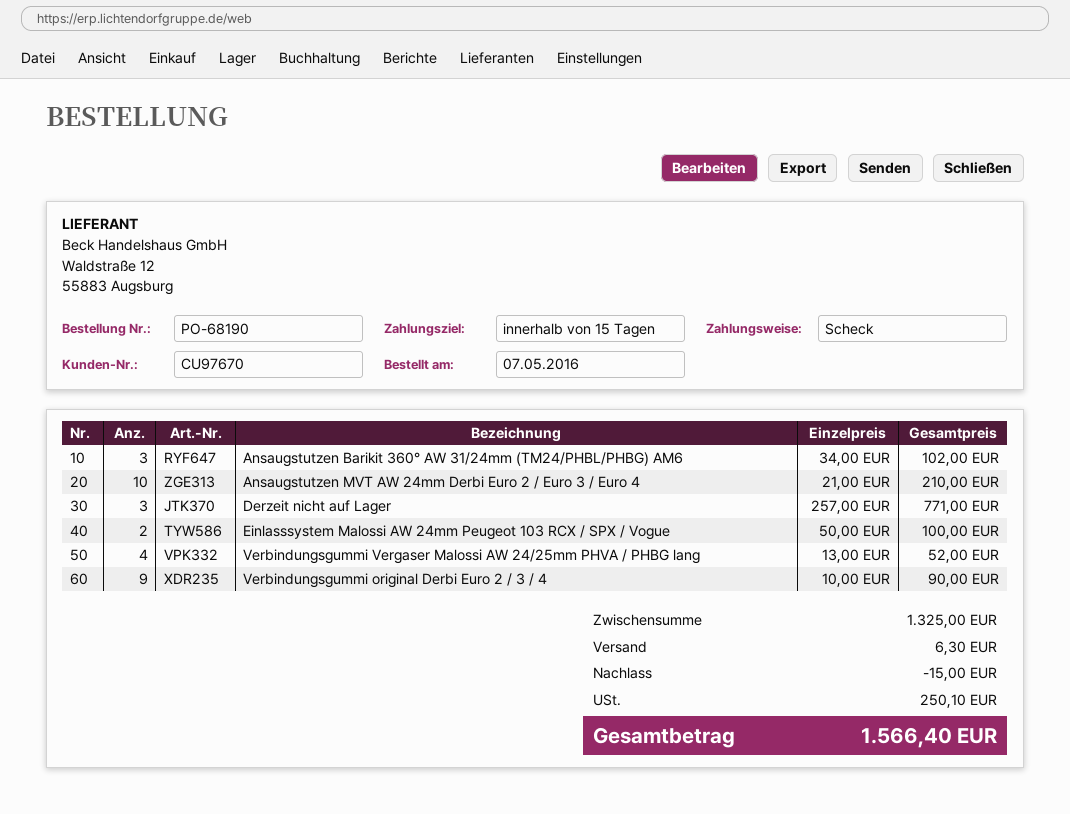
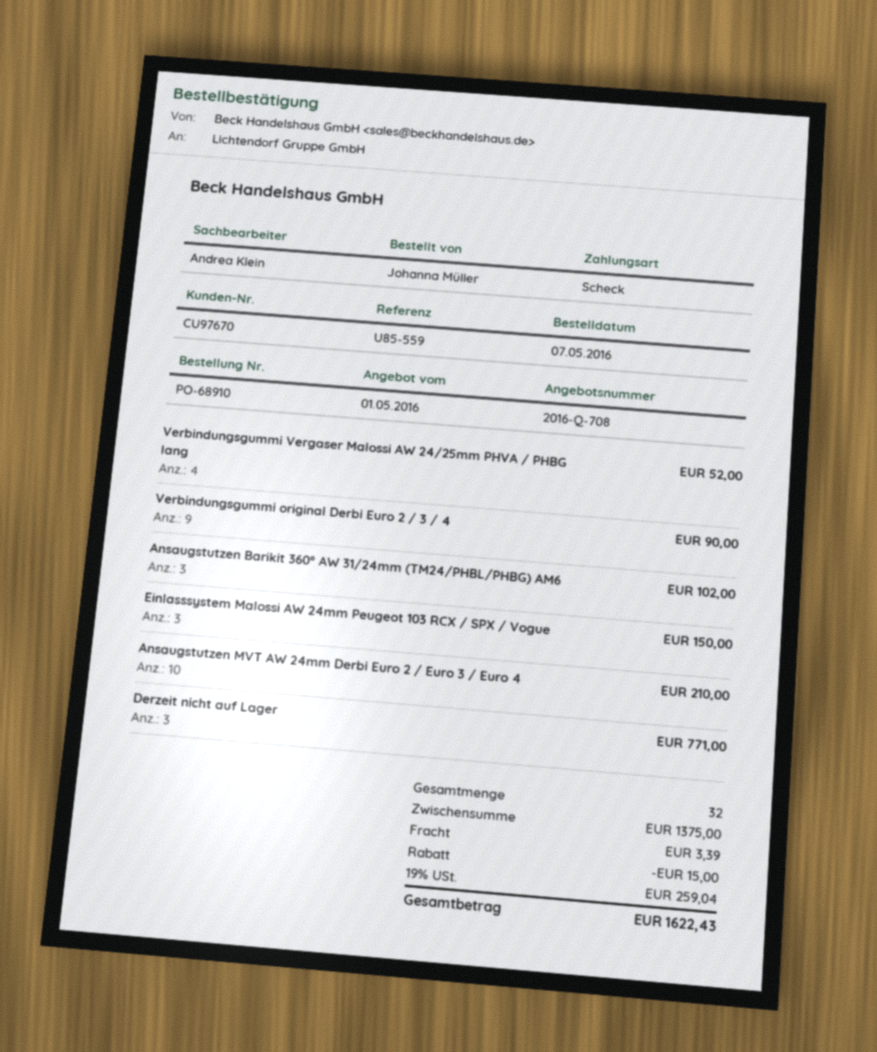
order number: PO-68190 -> PO-68910
Einlasssystem Malossi AW 24mm Peugeot 103 RCX / SPX / Vogue: 2 for 100.00 -> 3 for 150.00
subtotal: 1325.00 -> 1375.00
shipping: 6.30 -> 3.39
tax: 250.10 -> 259.04
total: 1566.40 -> 1622.43

